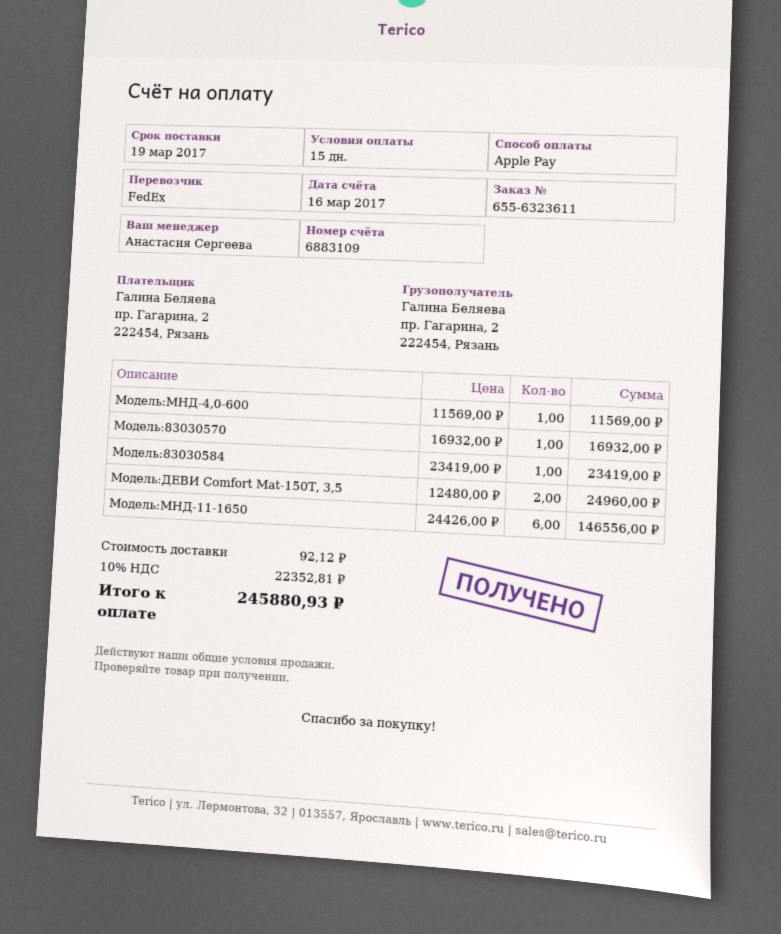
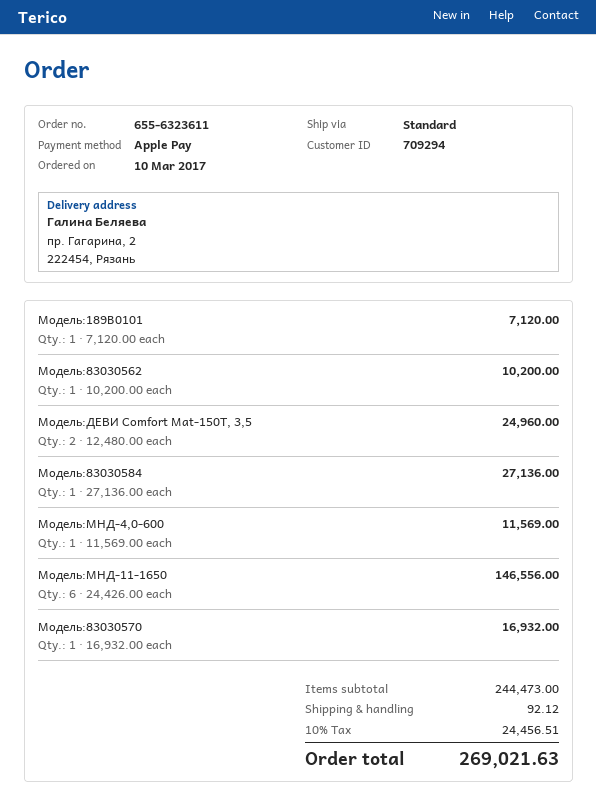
shipping method: FedEx -> standard
Модель:83030584: 1 x 23419.00 = 23419.00 -> 1 x 27136.00 = 27136.00
Модель:189B0101: none -> 1 x 7120.00 = 7120.00
Модель:83030562: none -> 1 x 10200.00 = 10200.00
tax: 10% = 22352.81 -> 10% = 24456.51
total: 245880.93 -> 269021.63

